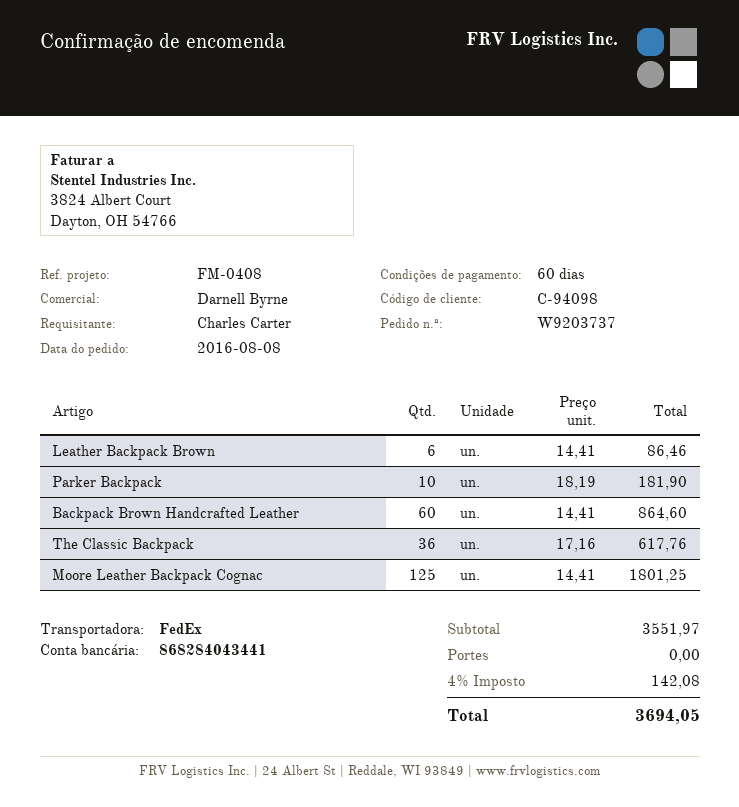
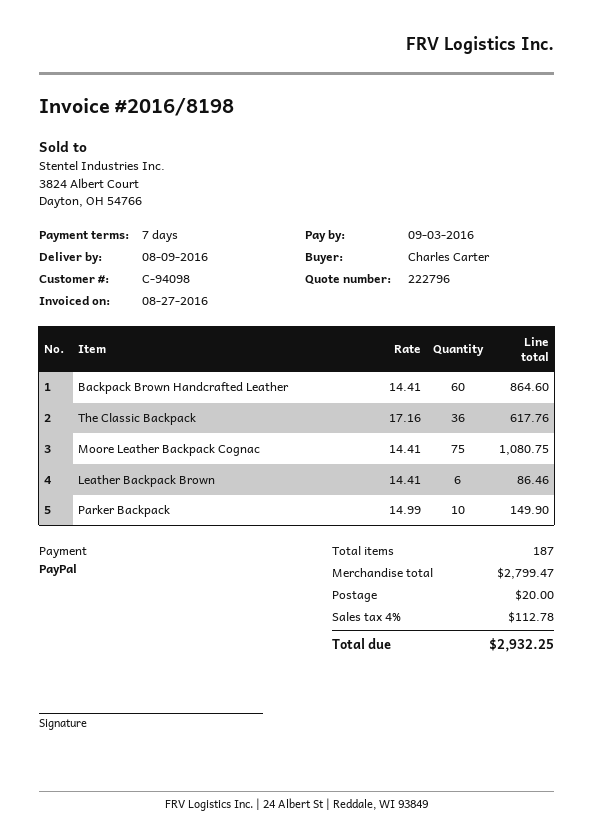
payment terms: 60 days -> 7 days
Parker Backpack: 10 x 18.19 = 181.90 -> 10 x 14.99 = 149.90
Moore Leather Backpack Cognac: 125 x 14.41 = 1801.25 -> 75 x 14.41 = 1080.75
subtotal: 3551.97 -> 2799.47
shipping: 0.00 -> 20.00
tax: 4% = 142.08 -> 4% = 112.78
total: 3694.05 -> 2932.25

